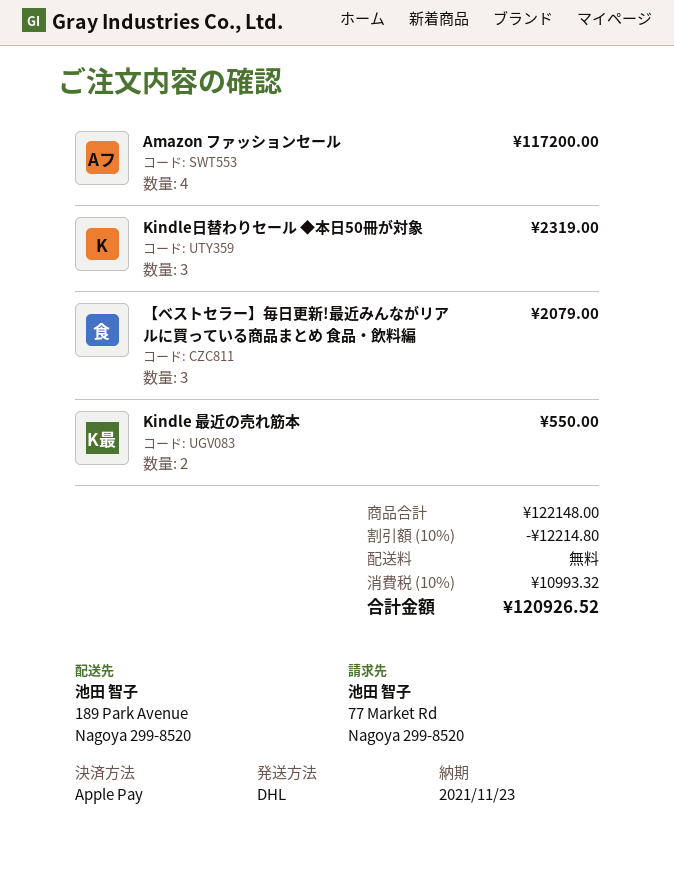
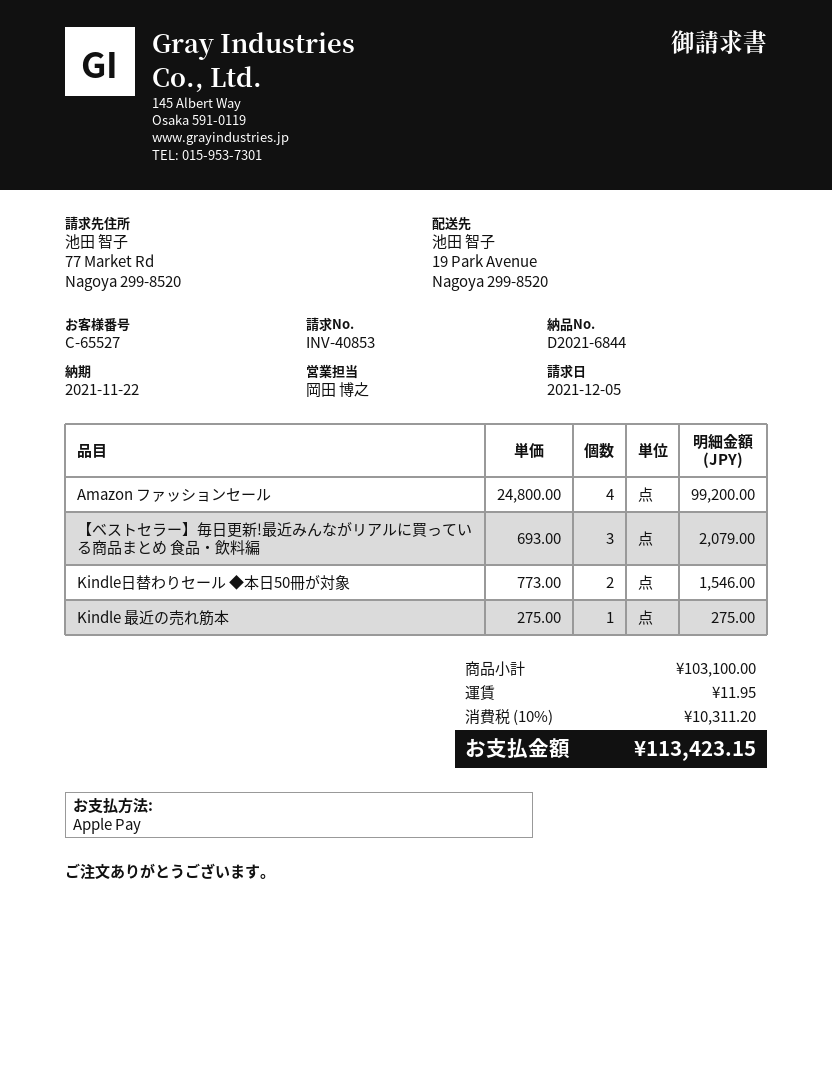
delivery date: 2021-11-23 -> 2021-11-22
ship to: 189 Park Avenue, Nagoya 299-8520 -> 19 Park Avenue, Nagoya 299-8520
Amazon ファッションセール: 4 for 117200.00 -> 4 for 99200.00
Kindle日替わりセール ◆本日50冊が対象: 3 for 2319.00 -> 2 for 1546.00
Kindle 最近の売れ筋本: 2 for 550.00 -> 1 for 275.00
subtotal: 122148.00 -> 103100.00
discount: 10% = 12214.80 -> none
shipping: 0.00 -> 11.95
tax: 10% = 10993.32 -> 10% = 10311.20
total: 120926.52 -> 113423.15

